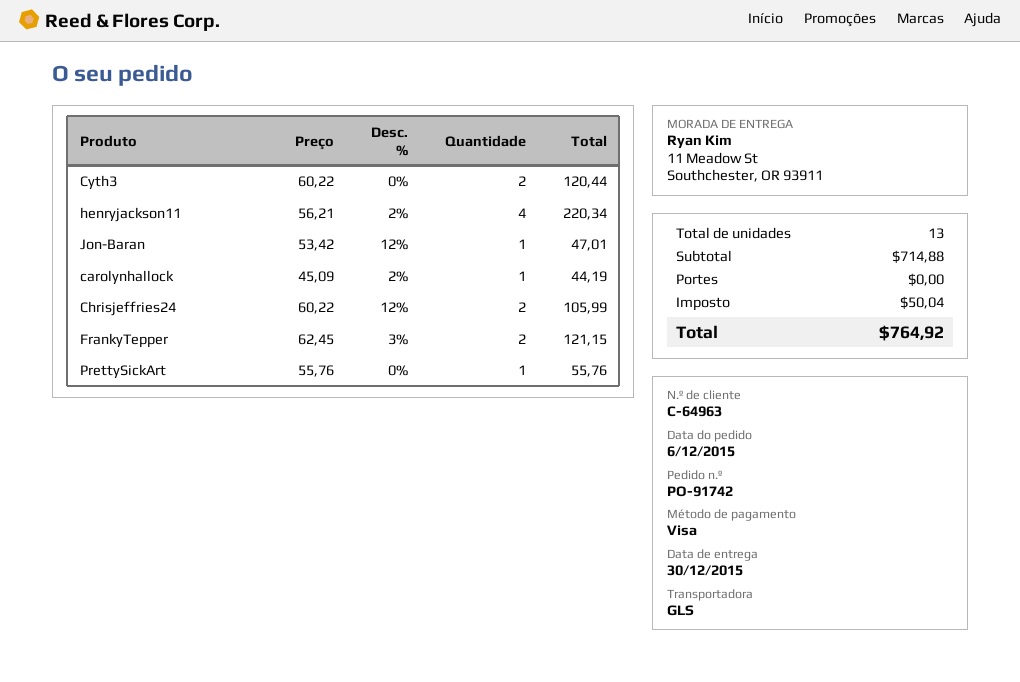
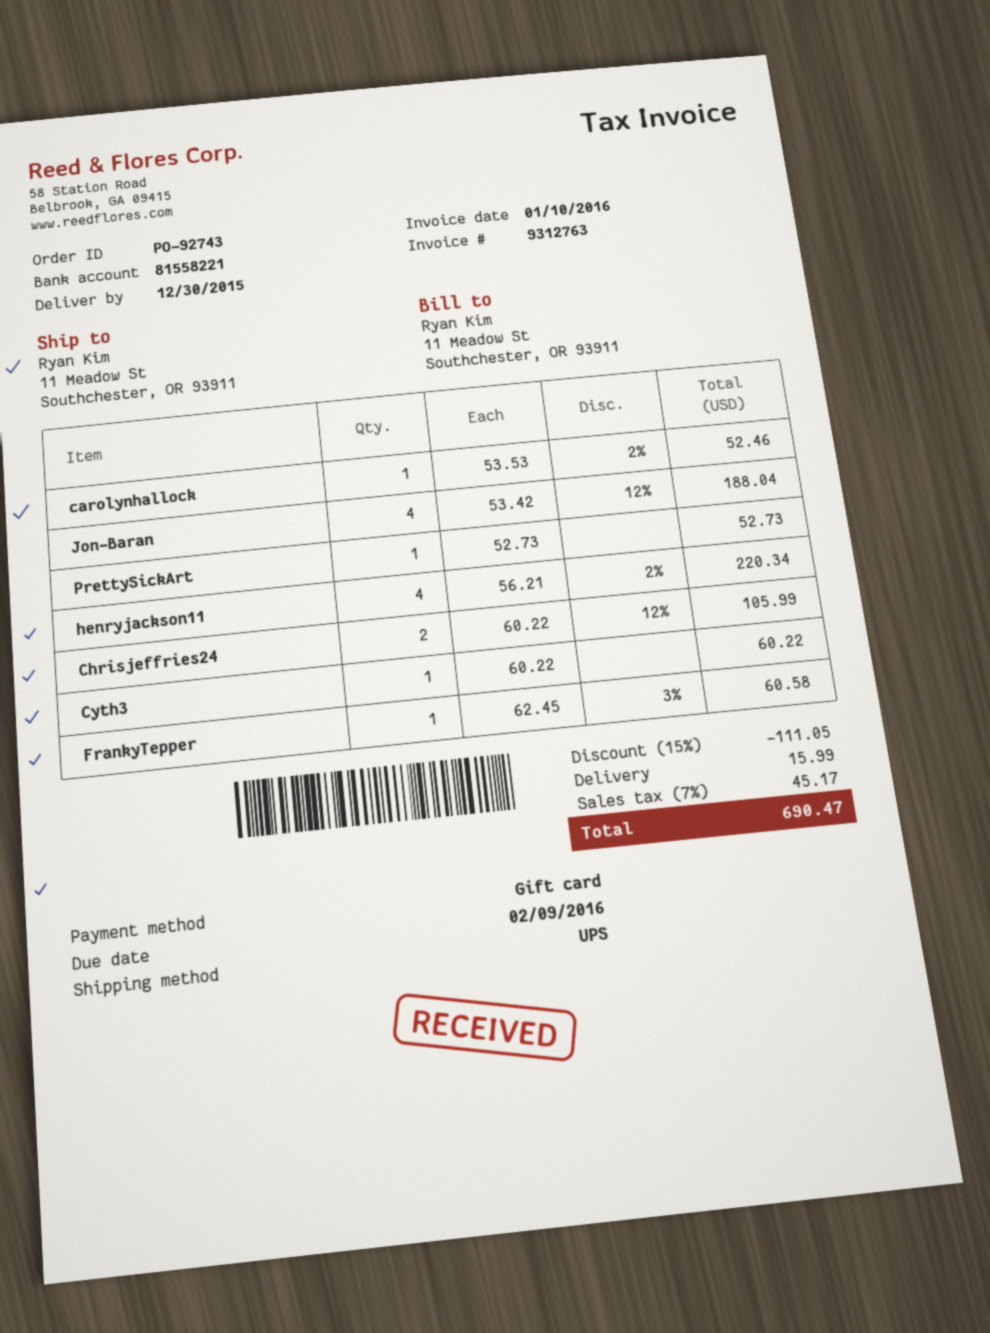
order number: PO-91742 -> PO-92743
payment method: Visa -> gift card
shipping method: GLS -> UPS
Cyth3: 2 x 60.22 = 120.44 -> 1 x 60.22 = 60.22
Jon-Baran: 1 x 53.42 - 12% = 47.01 -> 4 x 53.42 - 12% = 188.04
carolynhallock: 1 x 45.09 - 2% = 44.19 -> 1 x 53.53 - 2% = 52.46
FrankyTepper: 2 x 62.45 - 3% = 121.15 -> 1 x 62.45 - 3% = 60.58
PrettySickArt: 1 x 55.76 = 55.76 -> 1 x 52.73 = 52.73
discount: none -> 15% = 111.05
shipping: 0.00 -> 15.99
tax: 50.04 -> 45.17
total: 764.92 -> 690.47

